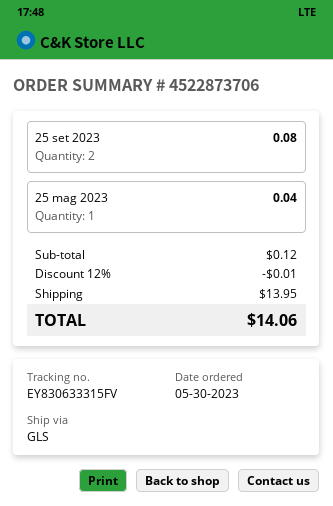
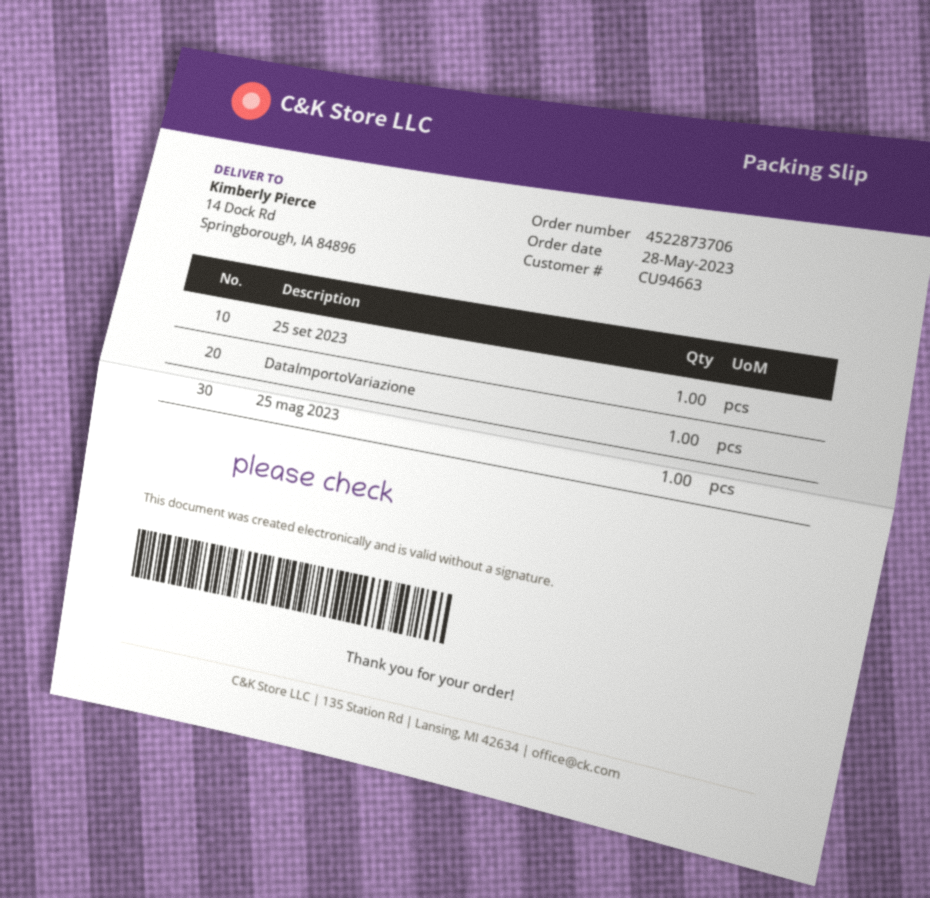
order date: 2023-05-30 -> 2023-05-28
25 set 2023: 2 -> 1
DataImportoVariazione: none -> 1

